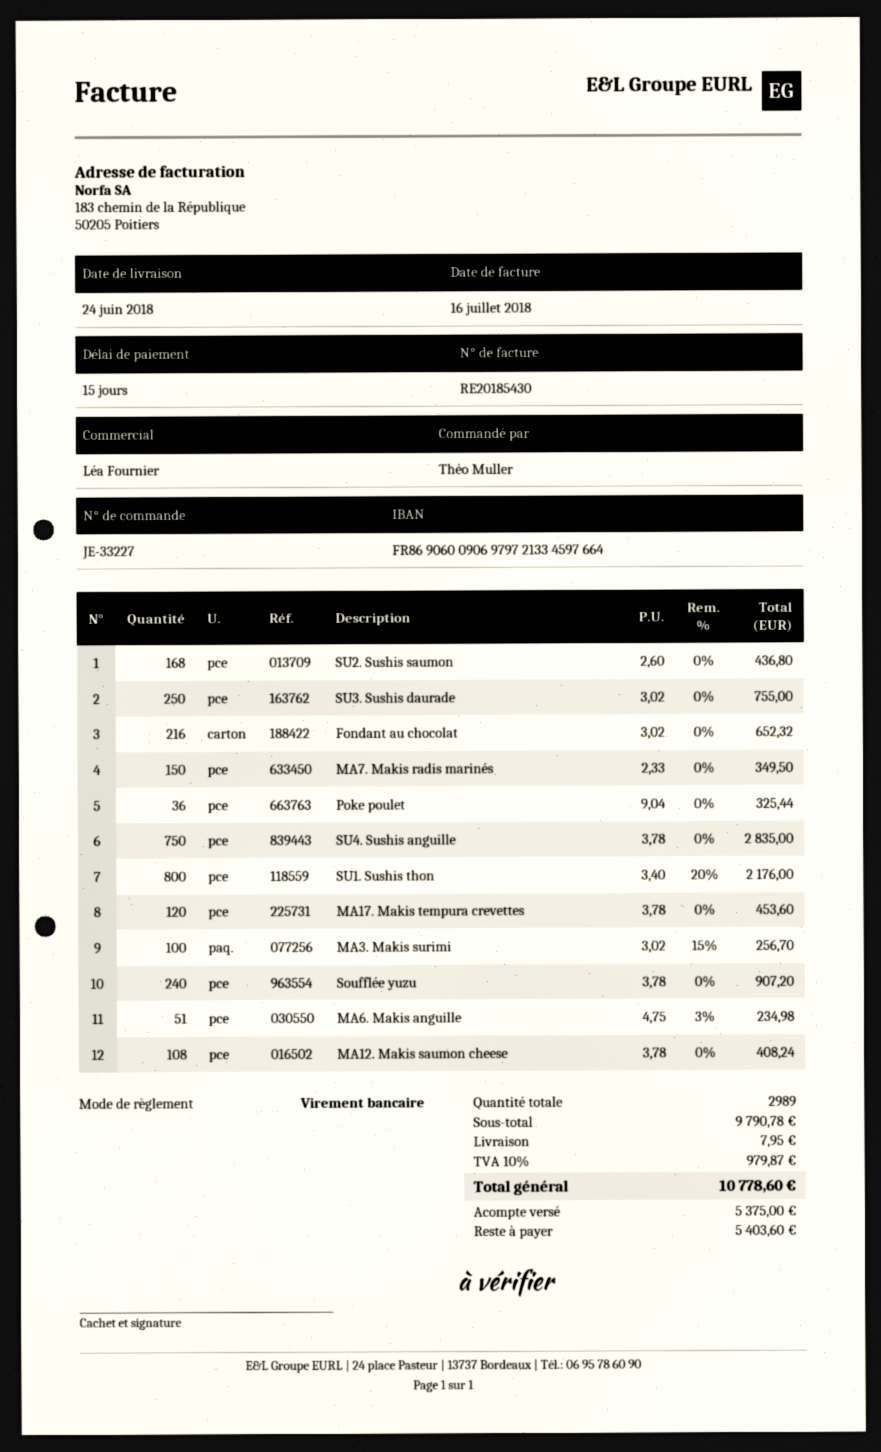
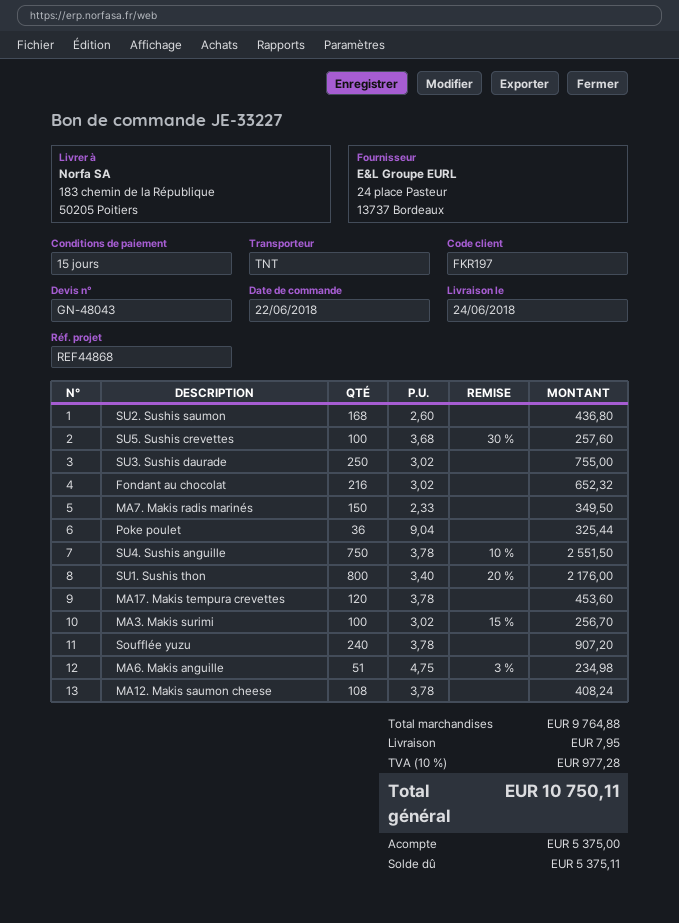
SU4. Sushis anguille: 750 x 3.78 = 2835.00 -> 750 x 3.78 - 10% = 2551.50
SU5. Sushis crevettes: none -> 100 x 3.68 - 30% = 257.60
subtotal: 9790.78 -> 9764.88
tax: 10% = 979.87 -> 10% = 977.28
total: 10778.60 -> 10750.11
balance: 5403.60 -> 5375.11

